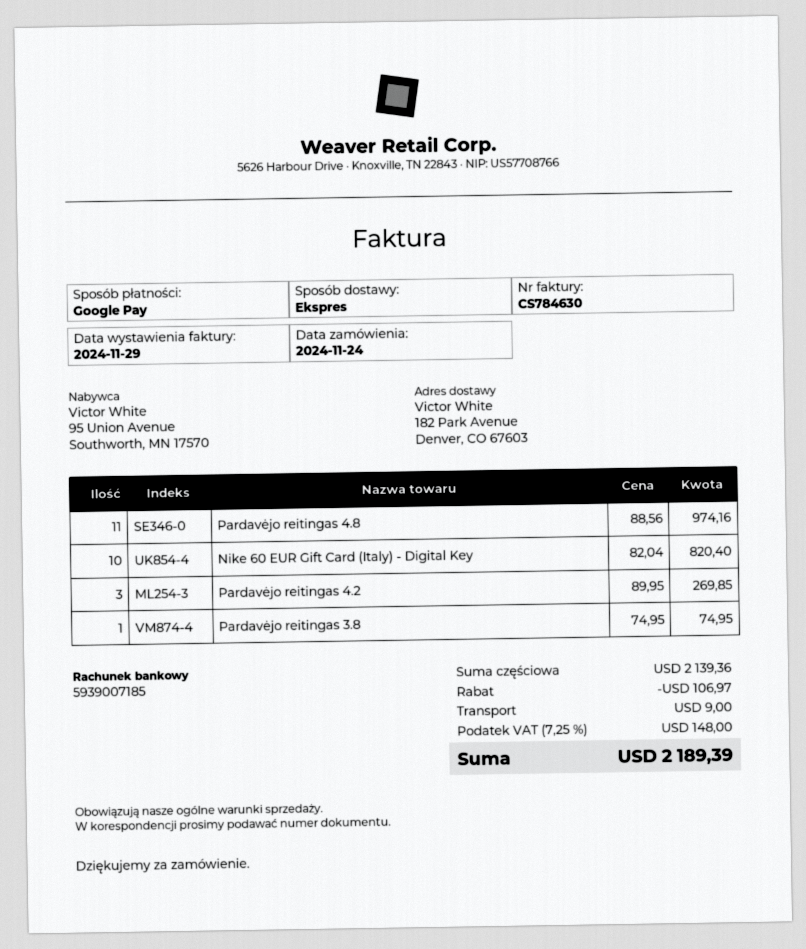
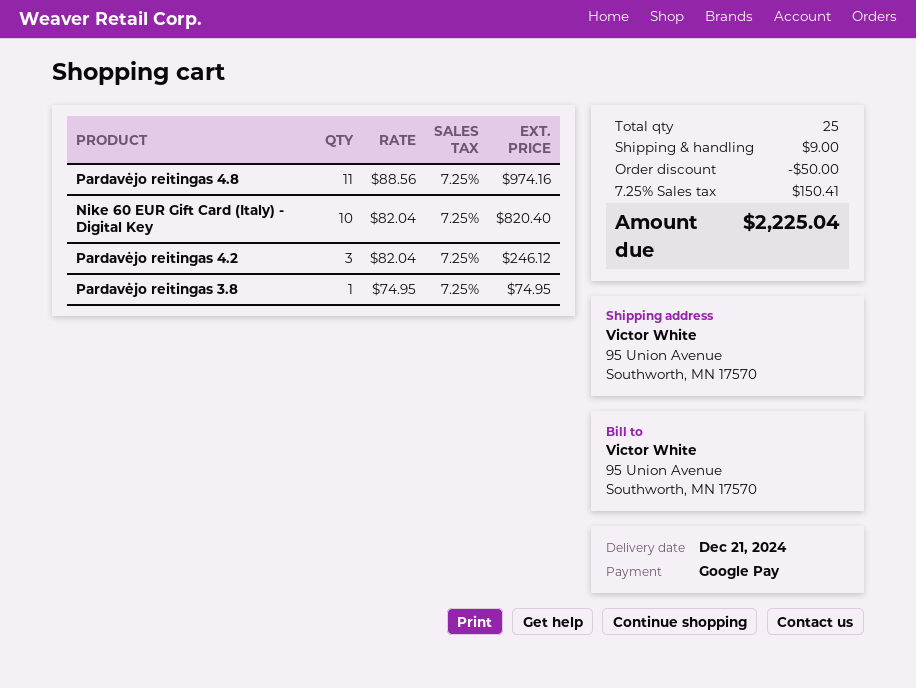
ship to: 182 Park Avenue, Denver, CO 67603 -> 95 Union Avenue, Southworth, MN 17570
Pardavėjo reitingas 4.2: 3 x 89.95 = 269.85 -> 3 x 82.04 = 246.12
discount: 106.97 -> 50.00
tax: 7.25% = 148.00 -> 7.25% = 150.41
total: 2189.39 -> 2225.04

